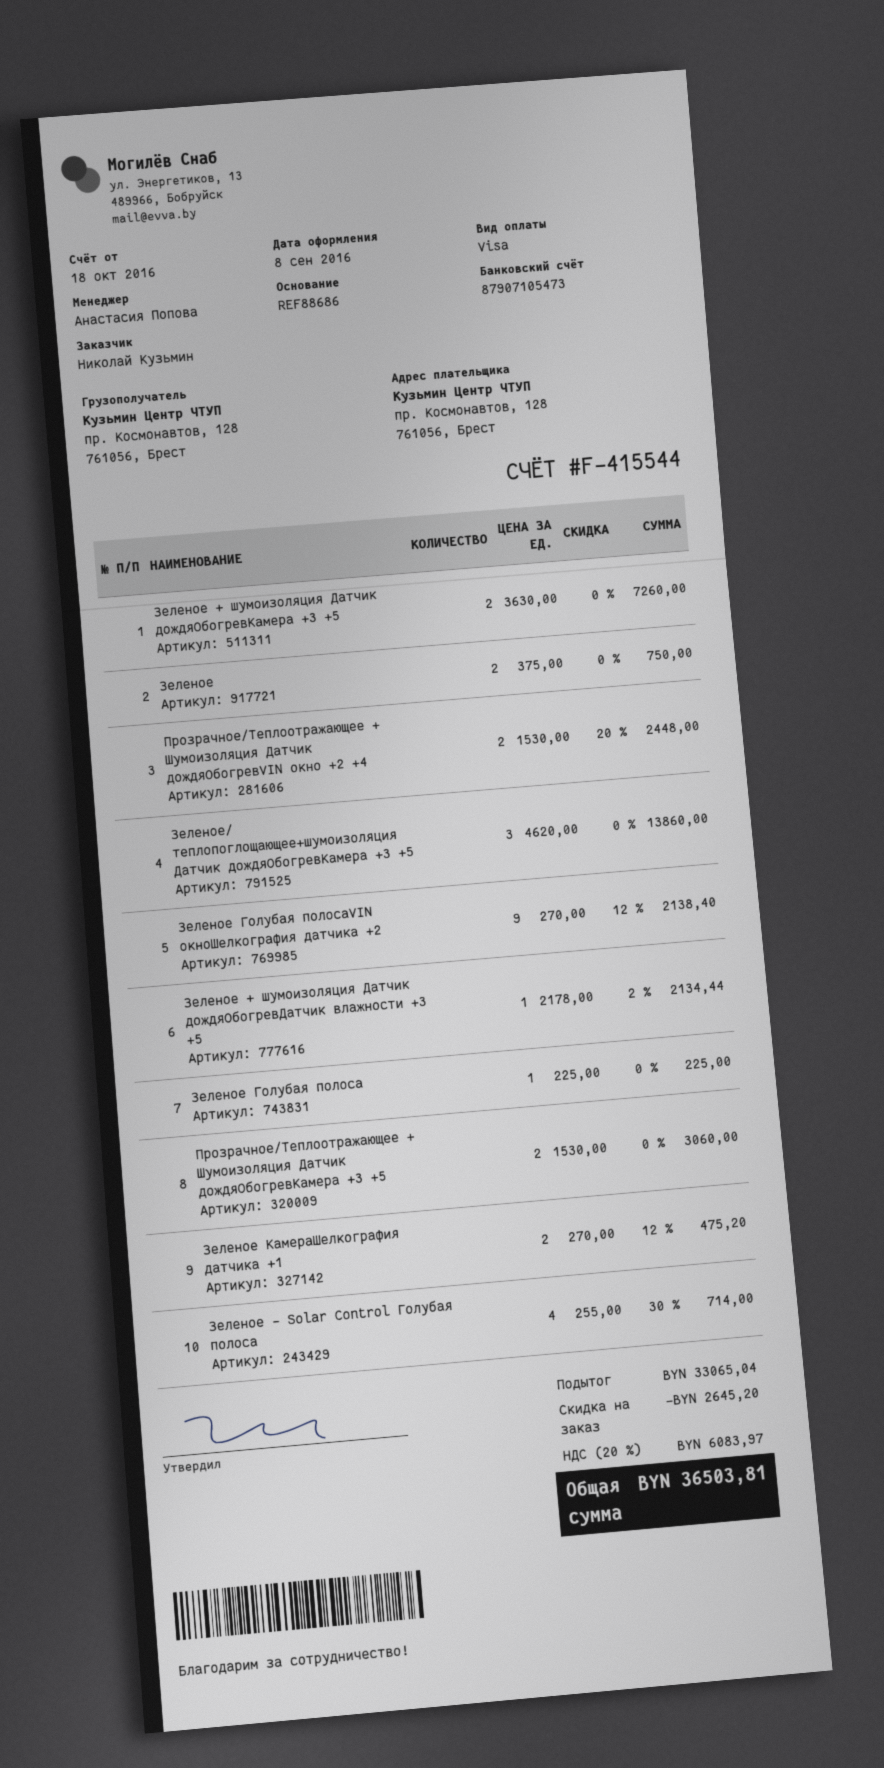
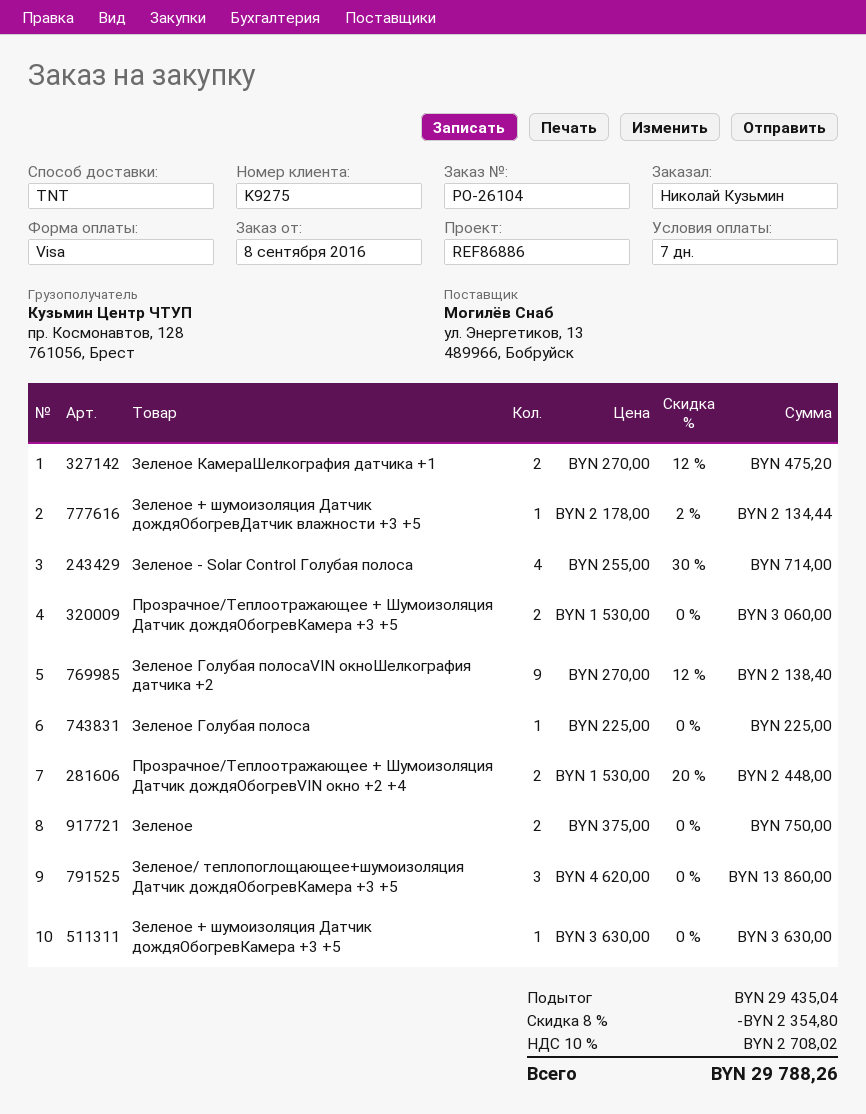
reference: REF88686 -> REF86886
Зеленое + шумоизоляция Датчик дождяОбогревКамера +3 +5: 2 x 3630.00 = 7260.00 -> 1 x 3630.00 = 3630.00
subtotal: 33065.04 -> 29435.04
discount: 2645.20 -> 2354.80
tax: 20% = 6083.97 -> 10% = 2708.02
total: 36503.81 -> 29788.26

